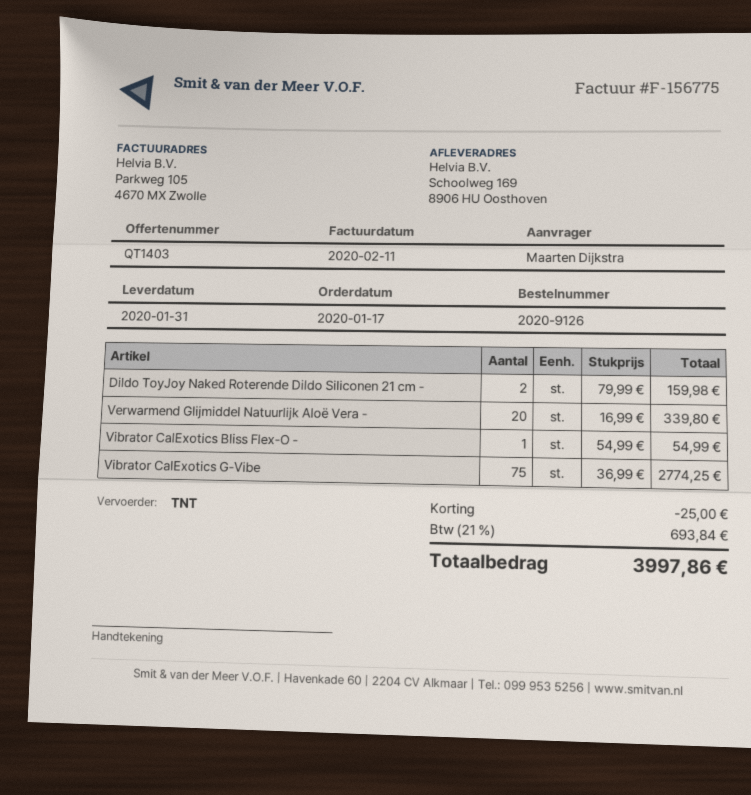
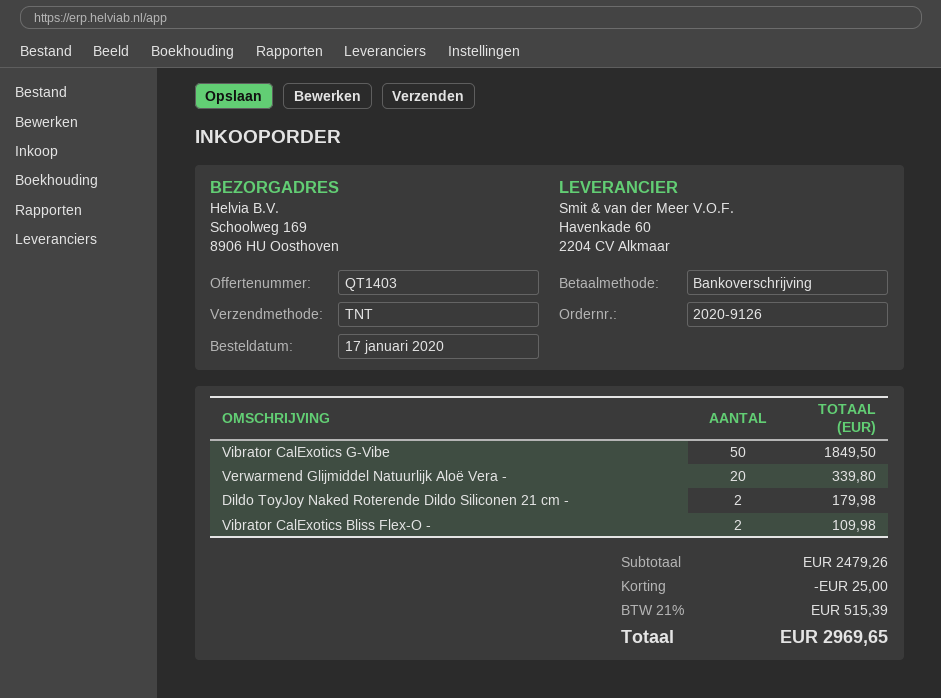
Dildo ToyJoy Naked Roterende Dildo Siliconen 21 cm -: 2 for 159.98 -> 2 for 179.98
Vibrator CalExotics Bliss Flex-O -: 1 for 54.99 -> 2 for 109.98
Vibrator CalExotics G-Vibe: 75 for 2774.25 -> 50 for 1849.50
tax: 21% = 693.84 -> 21% = 515.39
total: 3997.86 -> 2969.65

